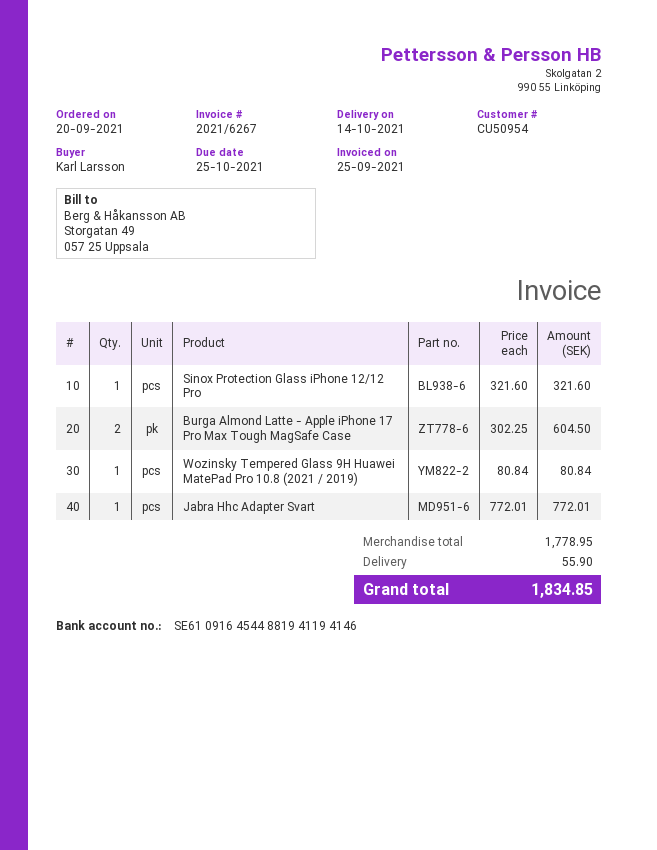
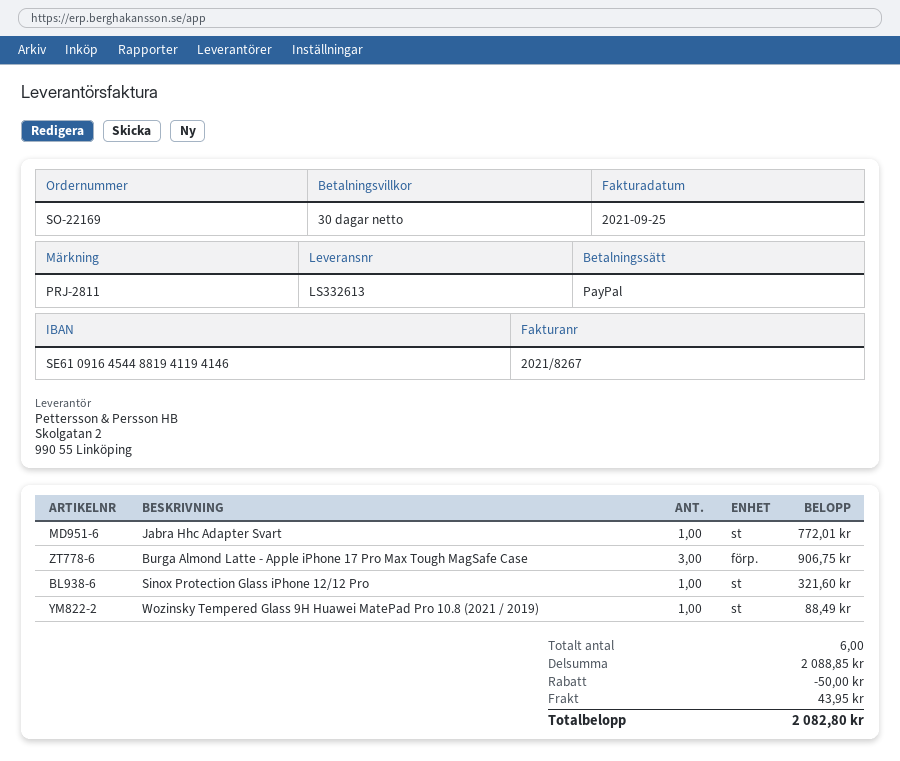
invoice number: 2021/6267 -> 2021/8267
Burga Almond Latte - Apple iPhone 17 Pro Max Tough MagSafe Case: 2 for 604.50 -> 3 for 906.75
Wozinsky Tempered Glass 9H Huawei MatePad Pro 10.8 (2021 / 2019): 1 for 80.84 -> 1 for 88.49
subtotal: 1778.95 -> 2088.85
discount: none -> 50.00
shipping: 55.90 -> 43.95
total: 1834.85 -> 2082.80

